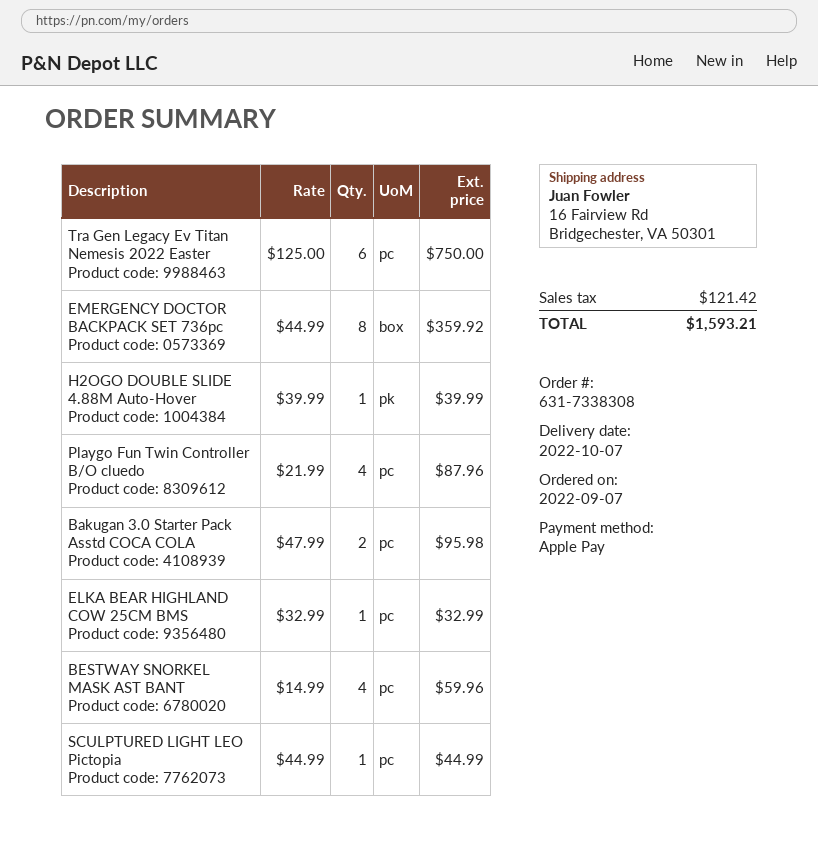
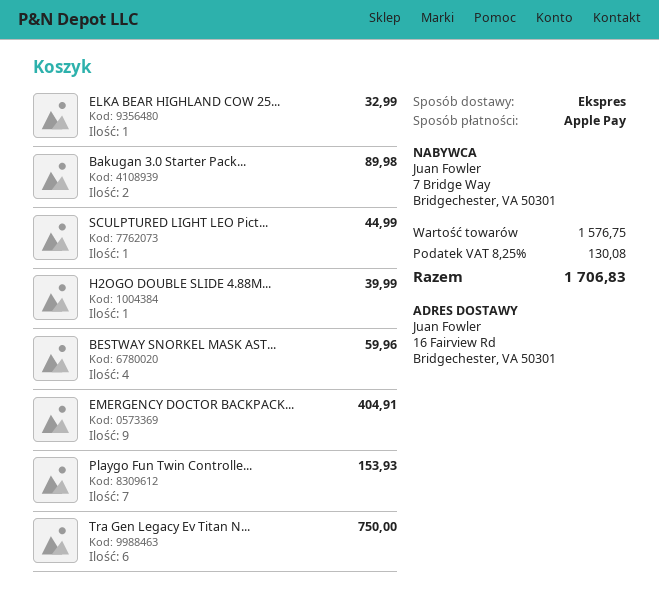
EMERGENCY DOCTOR BACKPACK SET 736pc: 8 for 359.92 -> 9 for 404.91
Playgo Fun Twin Controller B/O cluedo: 4 for 87.96 -> 7 for 153.93
Bakugan 3.0 Starter Pack Asstd COCA COLA: 2 for 95.98 -> 2 for 89.98
tax: 121.42 -> 130.08
total: 1593.21 -> 1706.83

